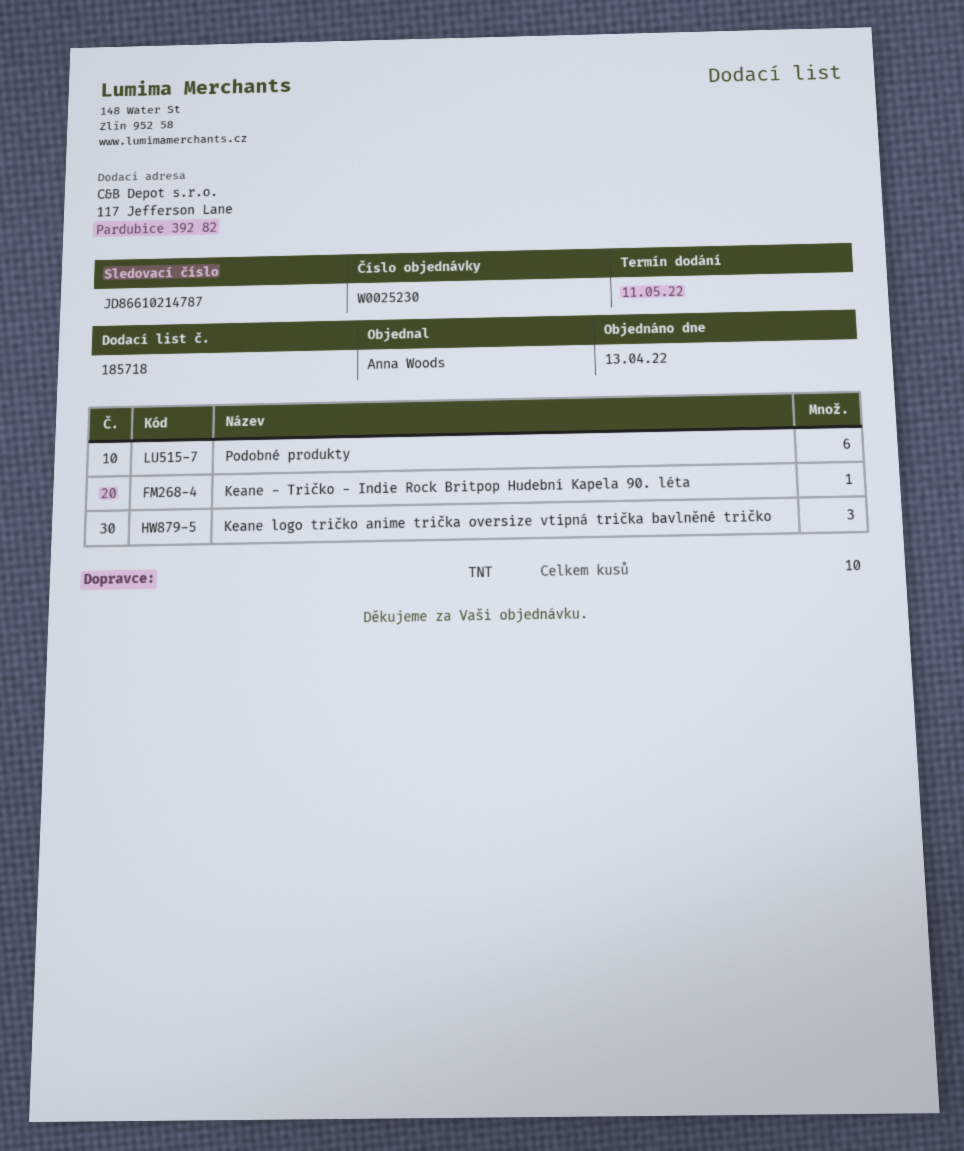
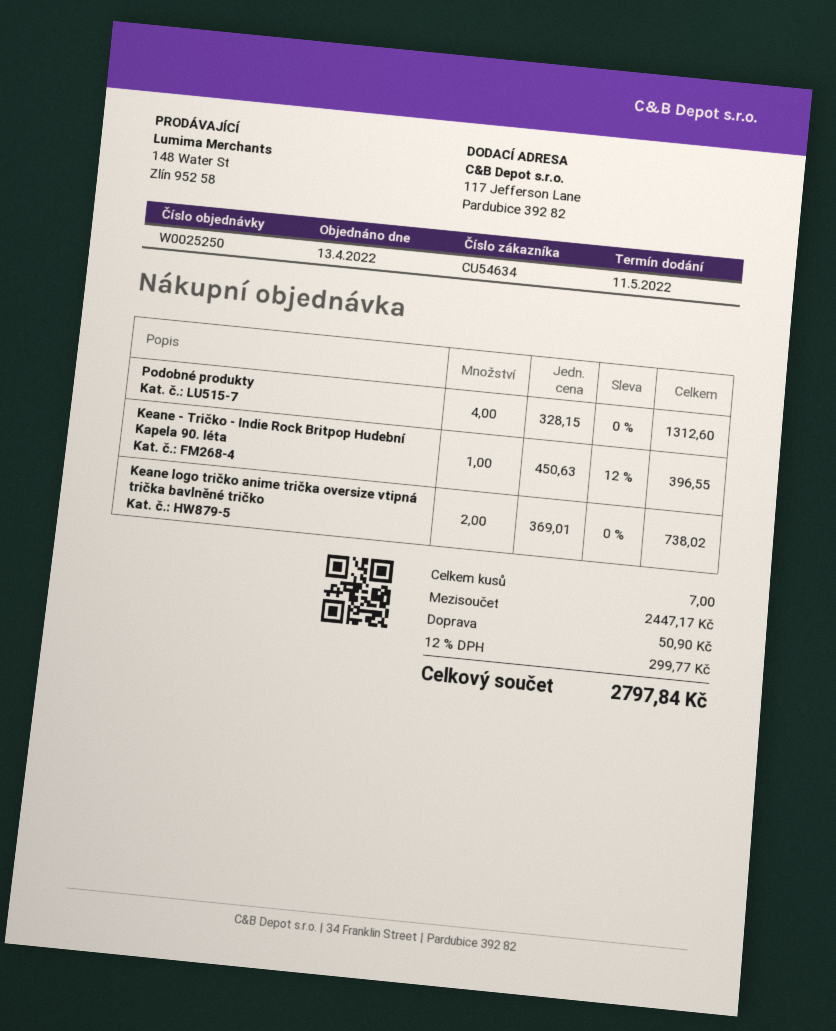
order number: W0025230 -> W0025250
Podobné produkty: 6 -> 4
Keane logo tričko anime trička oversize vtipná trička bavlněné tričko: 3 -> 2
total quantity: 10 -> 7

